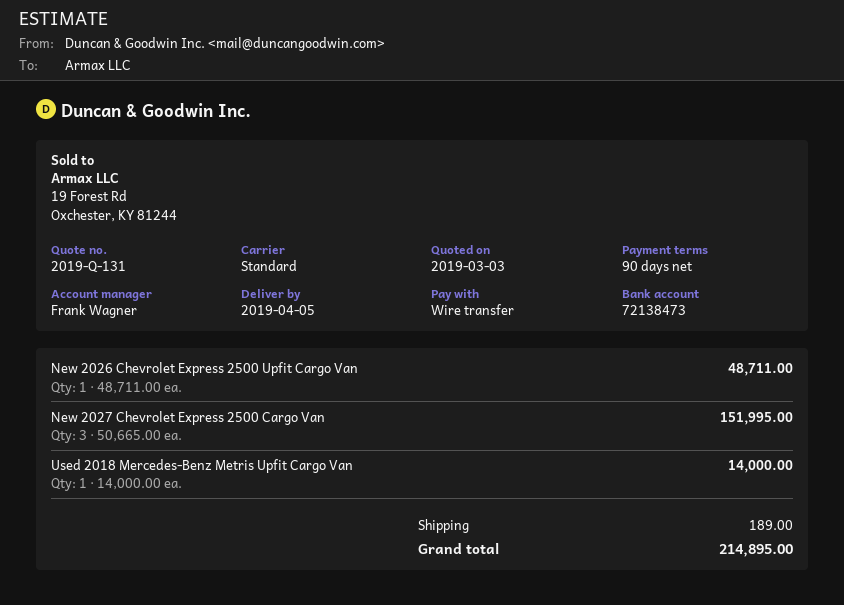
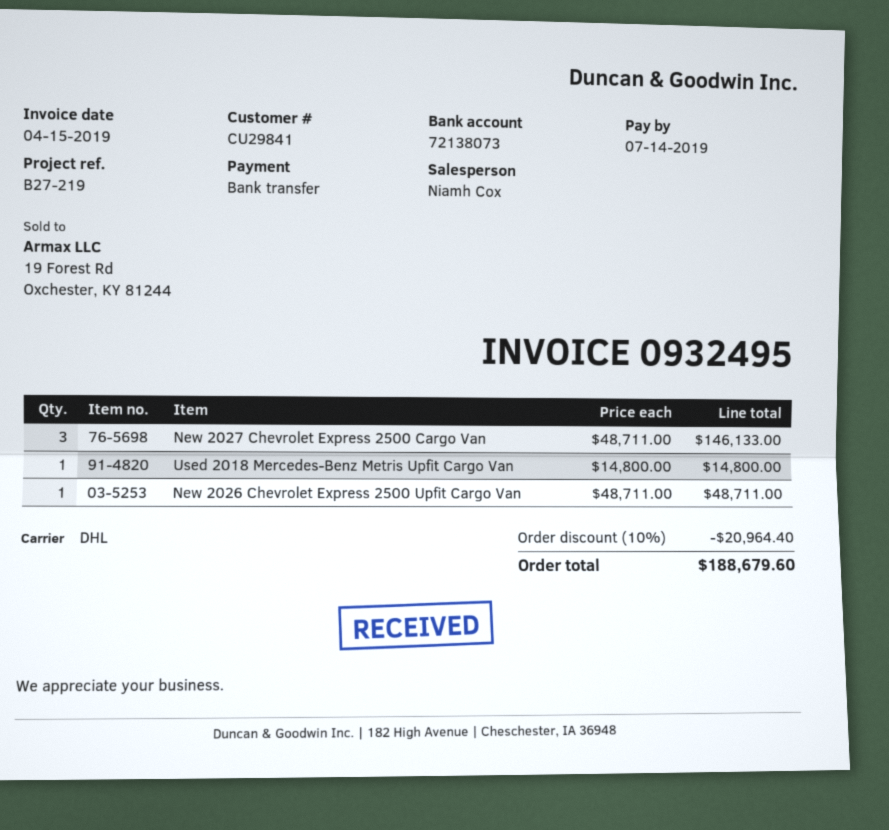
sales rep: Frank Wagner -> Niamh Cox
bank account: 72138473 -> 72138073
shipping method: standard -> DHL
New 2027 Chevrolet Express 2500 Cargo Van: 3 x 50665.00 = 151995.00 -> 3 x 48711.00 = 146133.00
Used 2018 Mercedes-Benz Metris Upfit Cargo Van: 1 x 14000.00 = 14000.00 -> 1 x 14800.00 = 14800.00
discount: none -> 10% = 20964.40
shipping: 189.00 -> none
total: 214895.00 -> 188679.60

